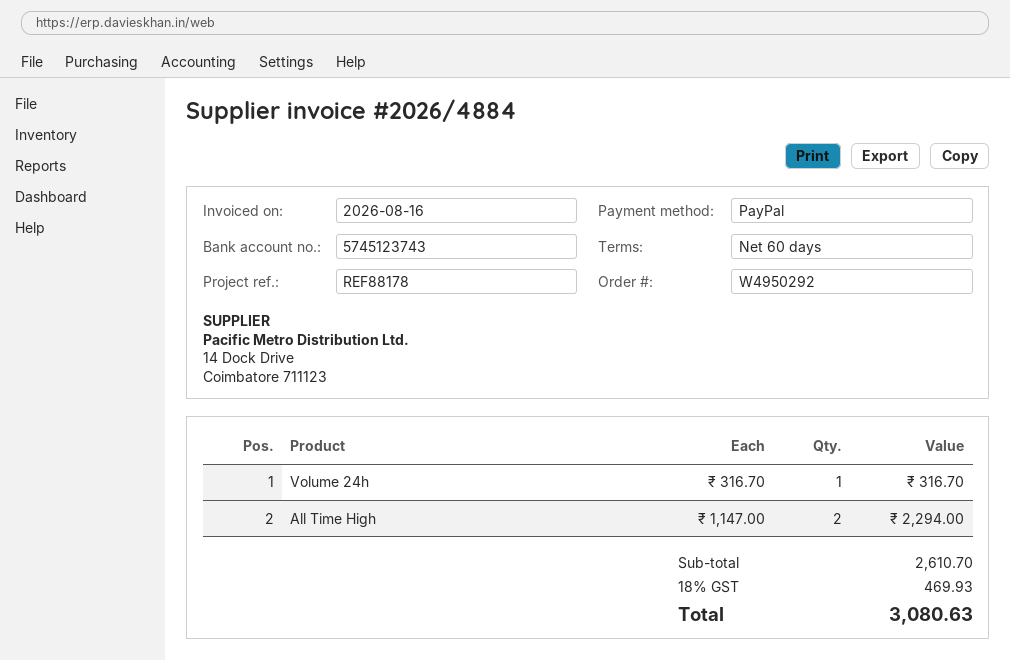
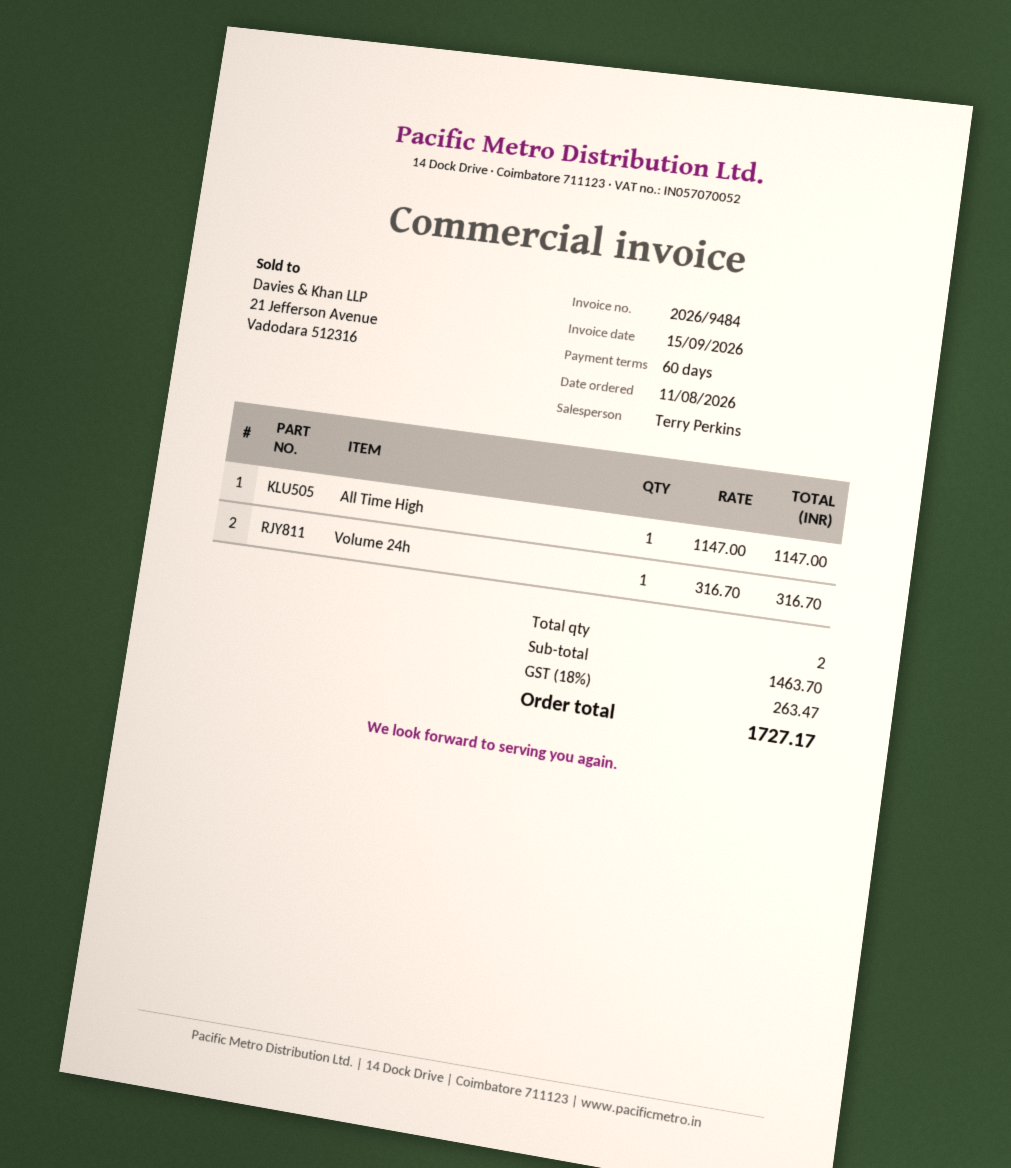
invoice number: 2026/4884 -> 2026/9484
invoice date: 2026-08-16 -> 2026-09-15
All Time High: 2 x 1147.00 = 2294.00 -> 1 x 1147.00 = 1147.00
subtotal: 2610.70 -> 1463.70
tax: 18% = 469.93 -> 18% = 263.47
total: 3080.63 -> 1727.17

